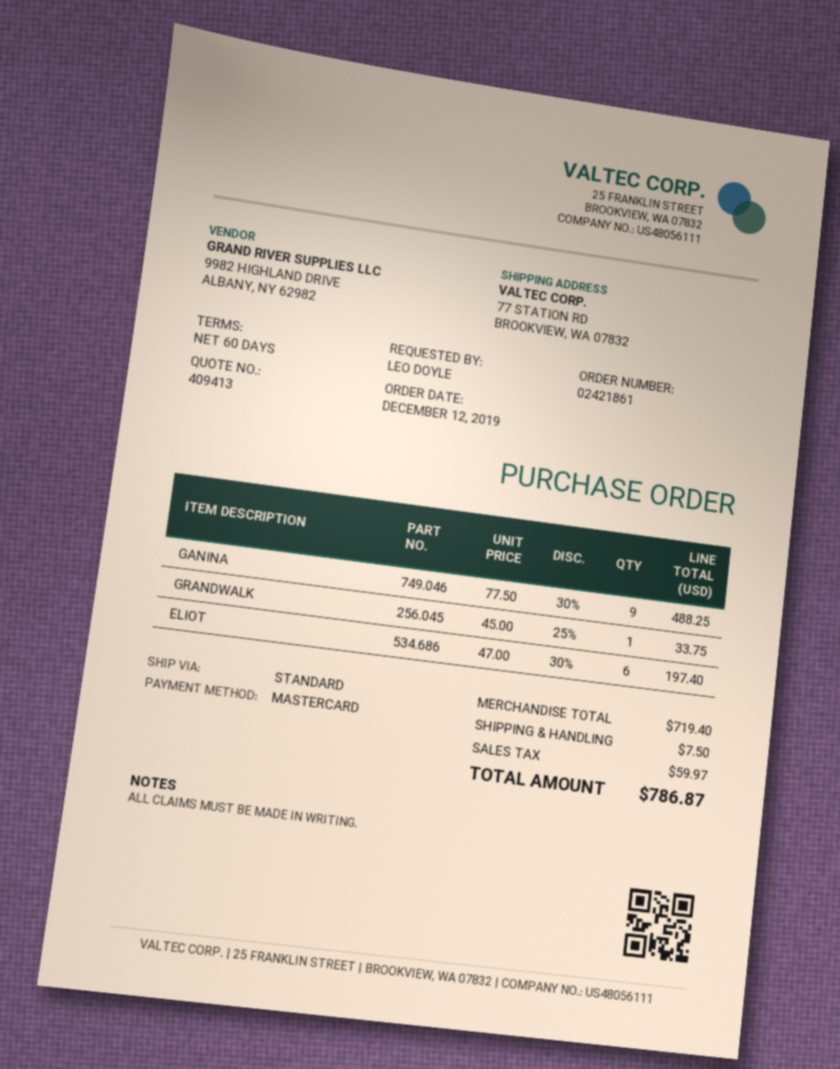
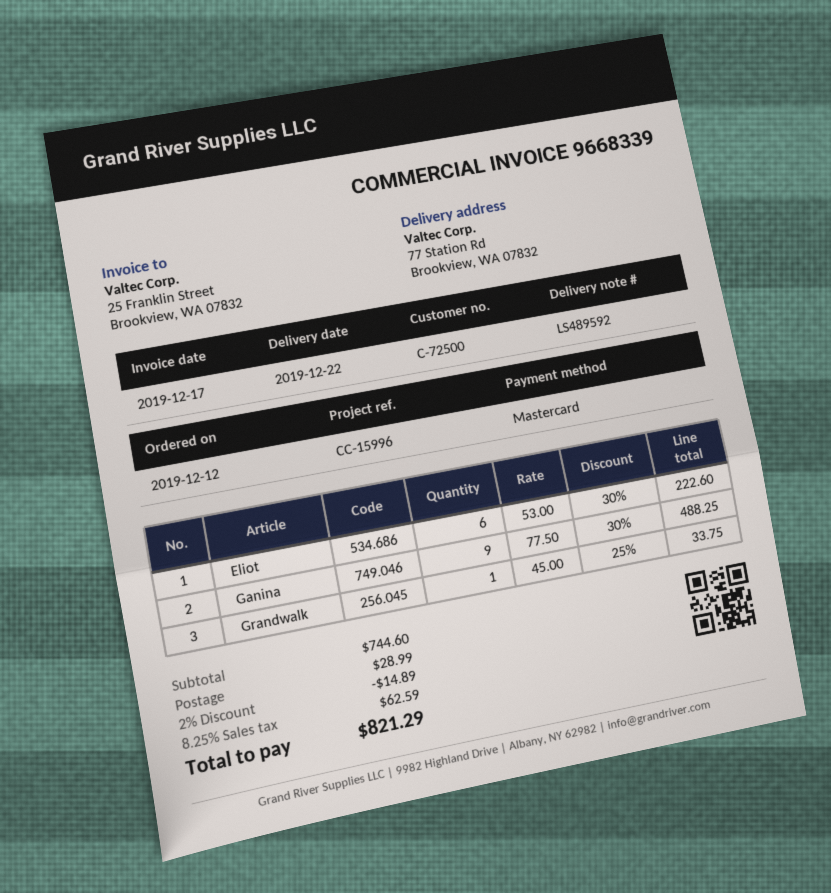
ELIOT: 6 x 47.00 - 30% = 197.40 -> 6 x 53.00 - 30% = 222.60
subtotal: 719.40 -> 744.60
discount: none -> 2% = 14.89
shipping: 7.50 -> 28.99
tax: 59.97 -> 62.59
total: 786.87 -> 821.29

